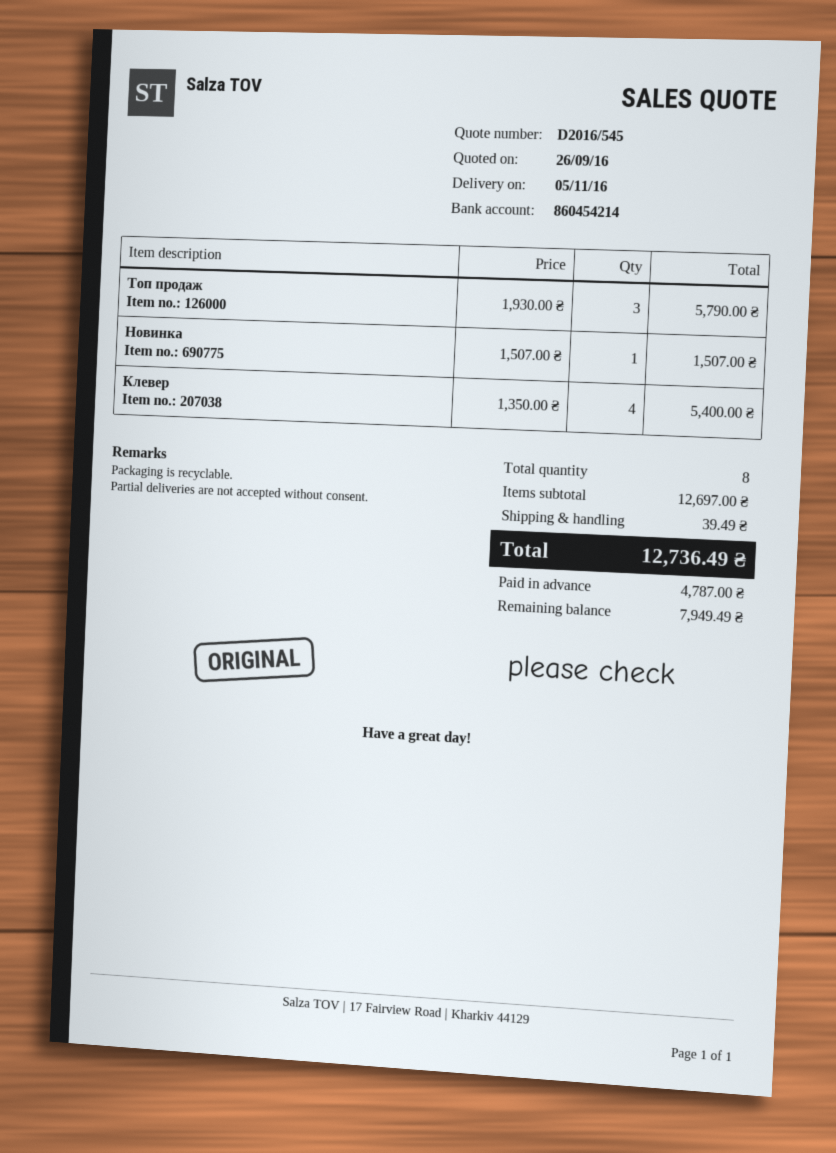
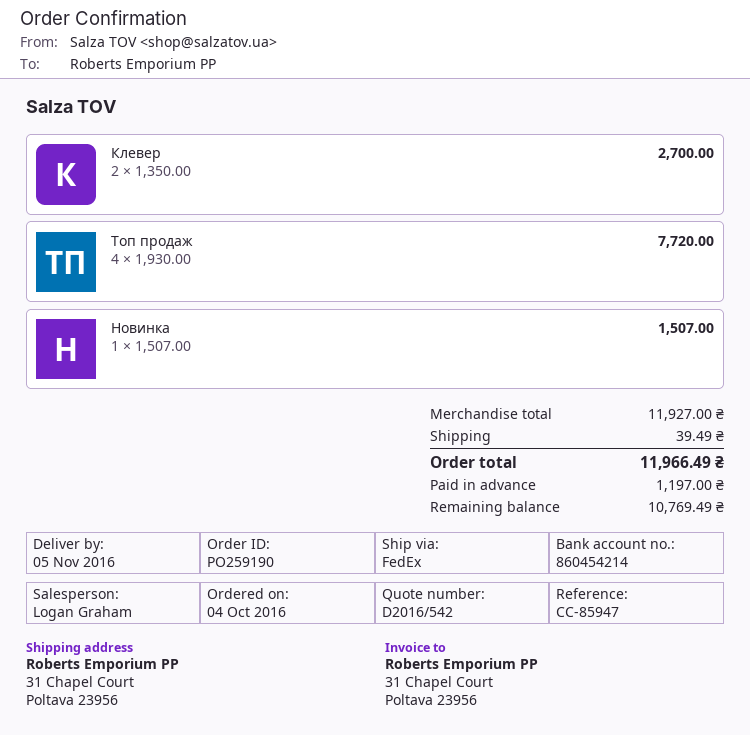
quote number: D2016/545 -> D2016/542
Топ продаж: 3 x 1930.00 = 5790.00 -> 4 x 1930.00 = 7720.00
Клевер: 4 x 1350.00 = 5400.00 -> 2 x 1350.00 = 2700.00
subtotal: 12697.00 -> 11927.00
total: 12736.49 -> 11966.49
deposit: 4787.00 -> 1197.00
balance: 7949.49 -> 10769.49

